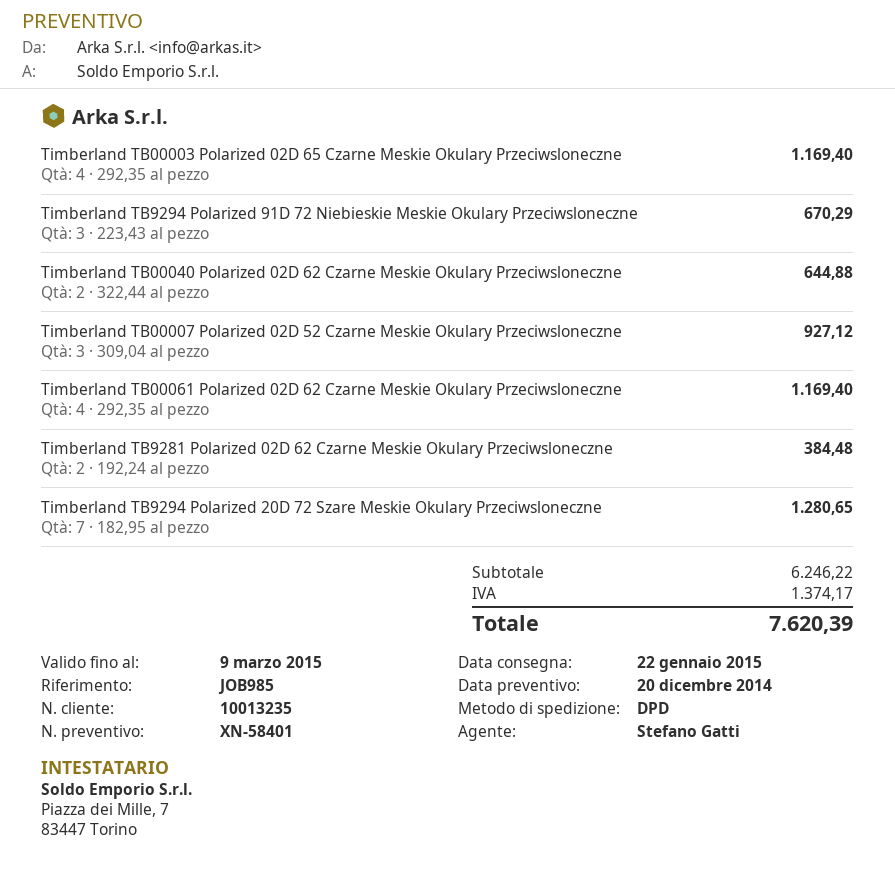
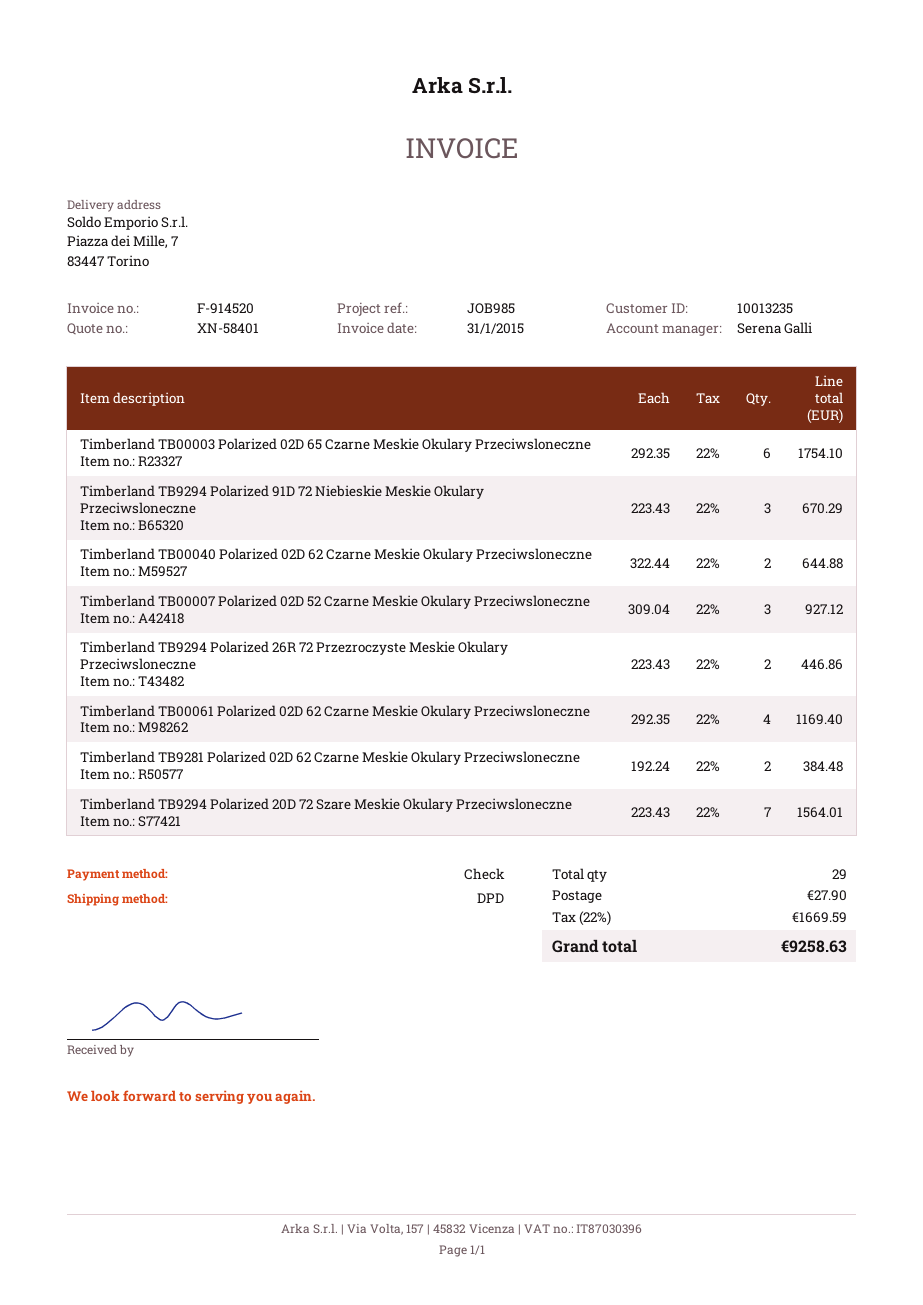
sales rep: Stefano Gatti -> Serena Galli
Timberland TB00003 Polarized 02D 65 Czarne Meskie Okulary Przeciwsloneczne: 4 x 292.35 = 1169.40 -> 6 x 292.35 = 1754.10
Timberland TB9294 Polarized 20D 72 Szare Meskie Okulary Przeciwsloneczne: 7 x 182.95 = 1280.65 -> 7 x 223.43 = 1564.01
Timberland TB9294 Polarized 26R 72 Przezroczyste Meskie Okulary Przeciwsloneczne: none -> 2 x 223.43 = 446.86
shipping: none -> 27.90
tax: 1374.17 -> 1669.59
total: 7620.39 -> 9258.63

